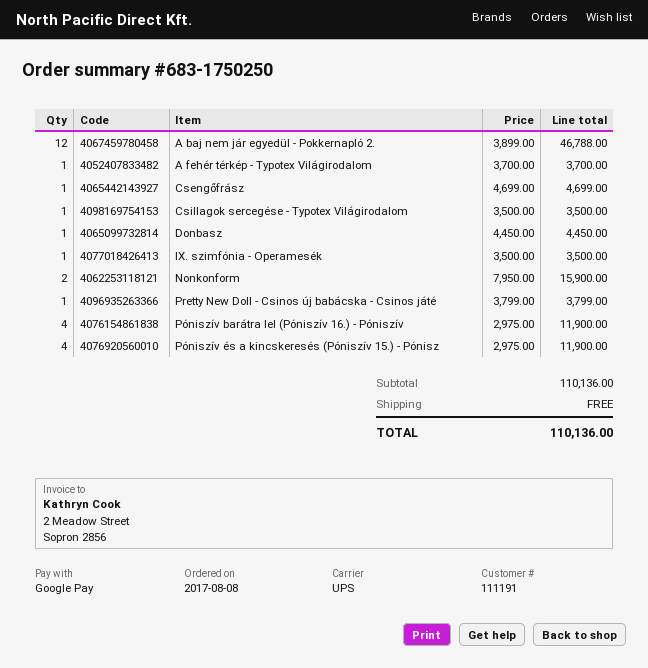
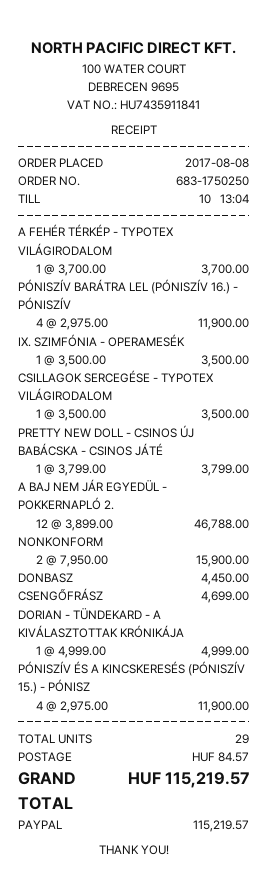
payment method: Google Pay -> PayPal
DORIAN - TÜNDEKARD - A KIVÁLASZTOTTAK KRÓNIKÁJA: none -> 1 x 4999.00 = 4999.00
shipping: 0.00 -> 84.57
total: 110136.00 -> 115219.57

